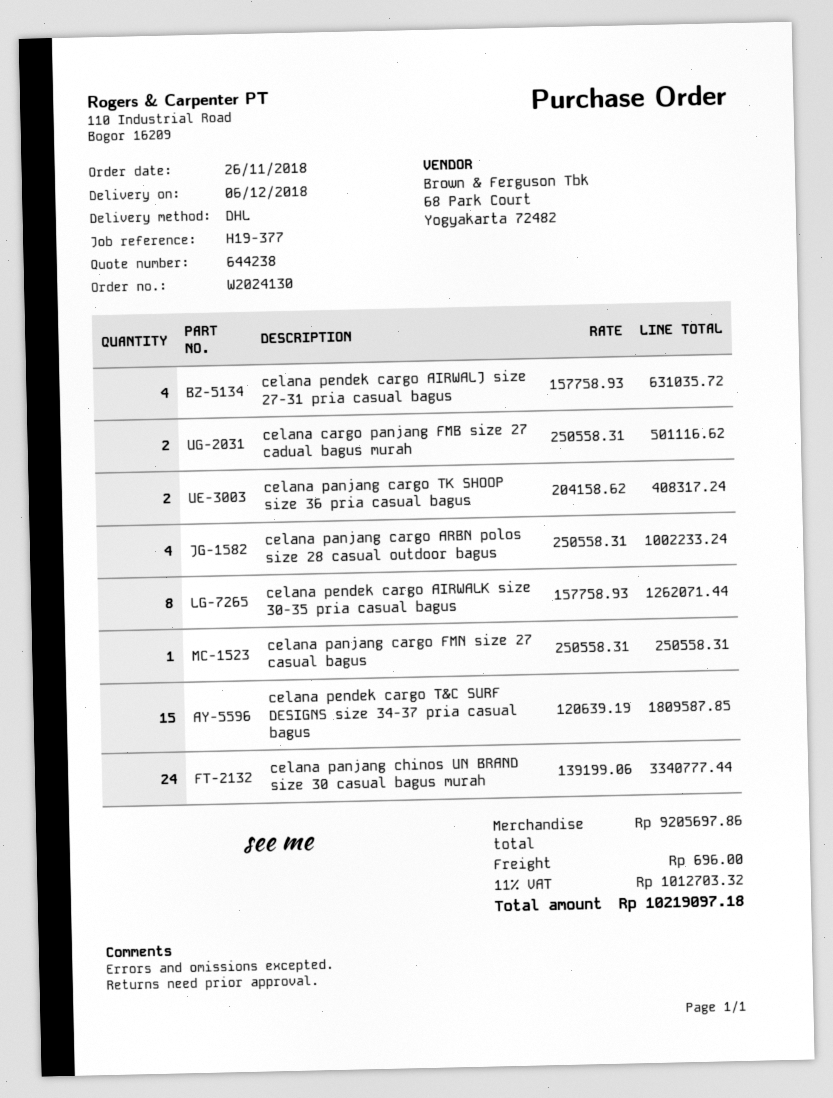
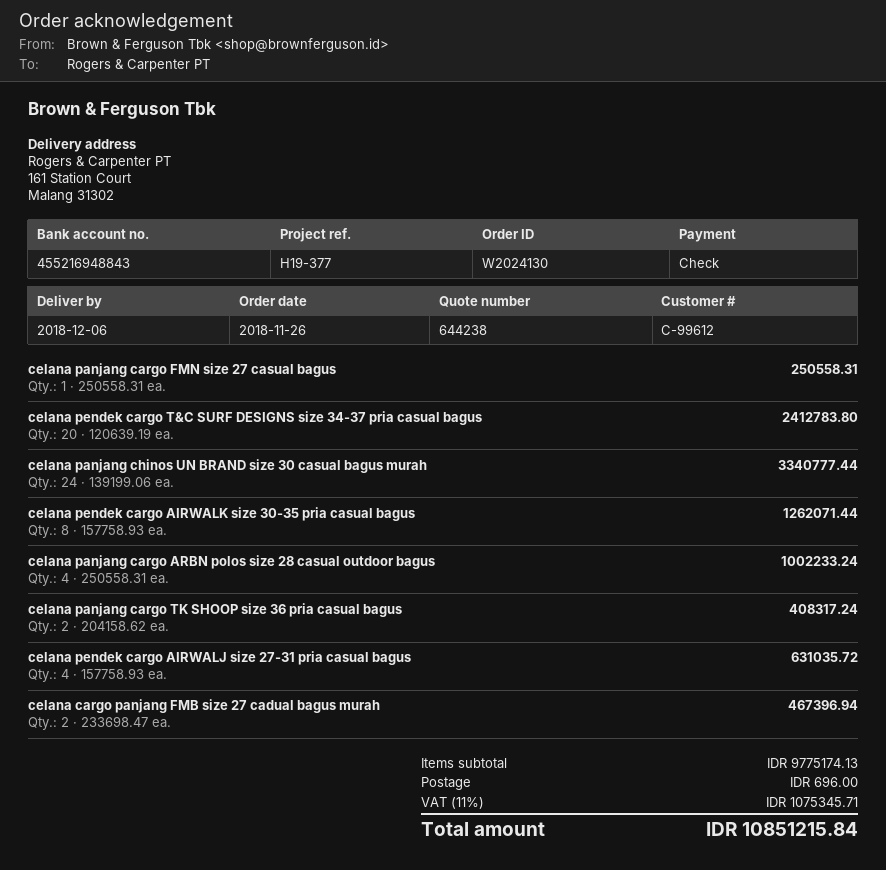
celana cargo panjang FMB size 27 cadual bagus murah: 2 x 250558.31 = 501116.62 -> 2 x 233698.47 = 467396.94
celana pendek cargo T&C SURF DESIGNS size 34-37 pria casual bagus: 15 x 120639.19 = 1809587.85 -> 20 x 120639.19 = 2412783.80
subtotal: 9205697.86 -> 9775174.13
tax: 11% = 1012703.32 -> 11% = 1075345.71
total: 10219097.18 -> 10851215.84

